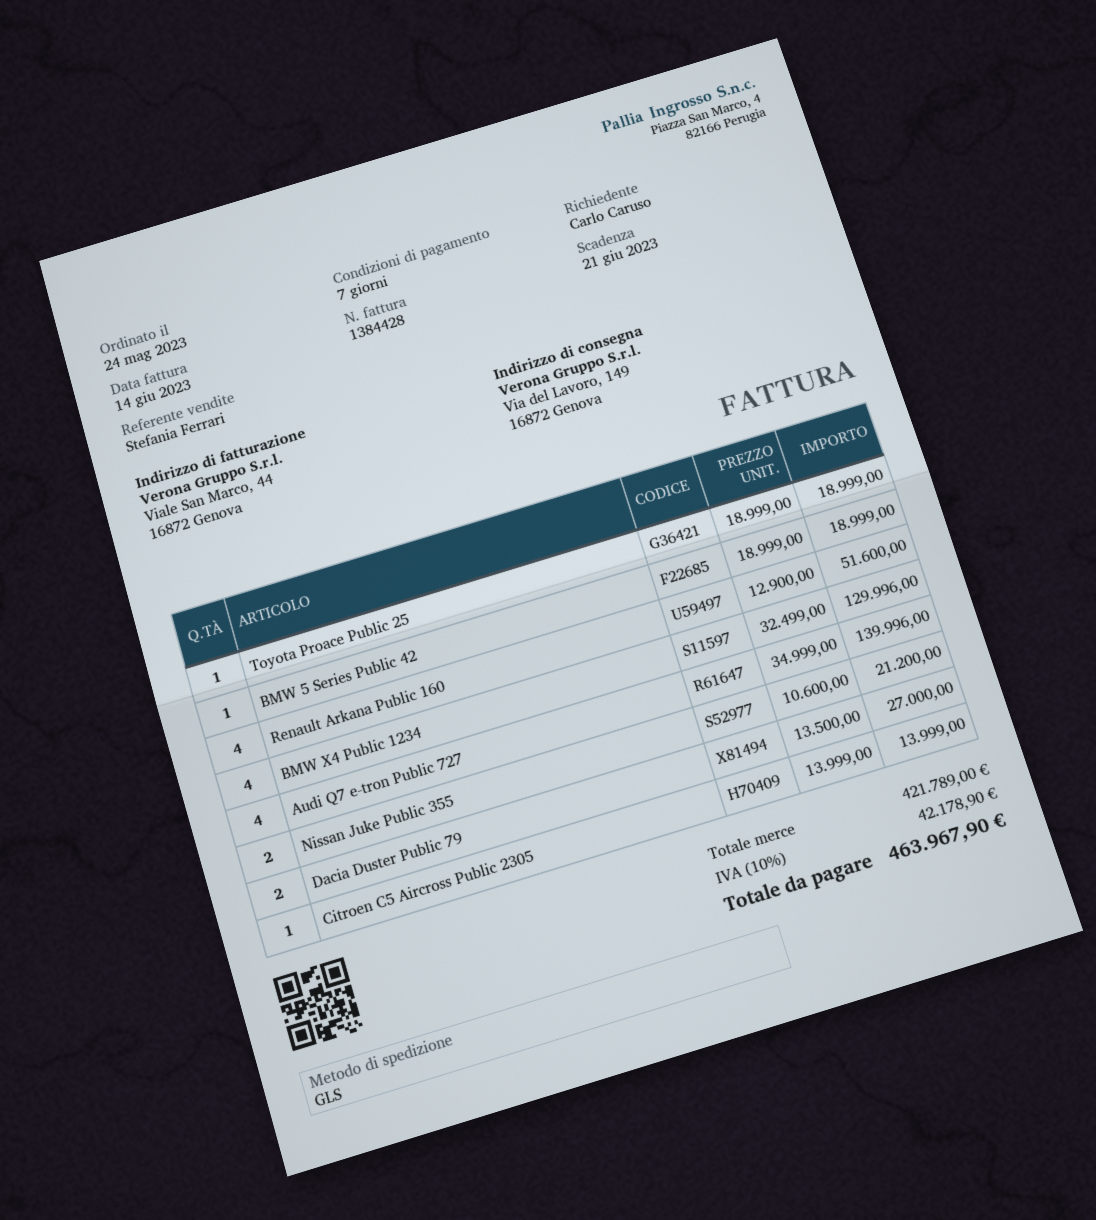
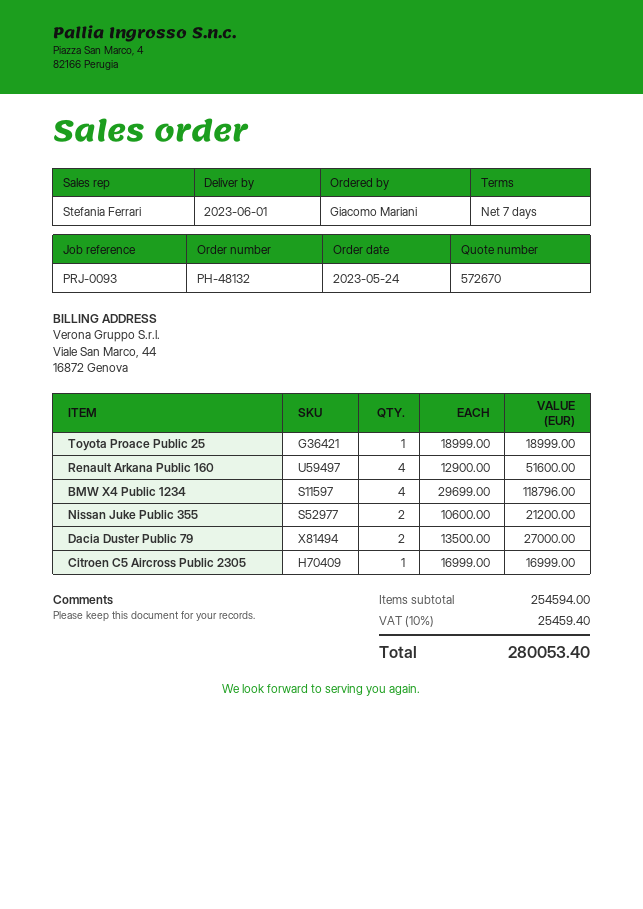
ordered by: Carlo Caruso -> Giacomo Mariani
BMW 5 Series Public 42: 1 x 18999.00 = 18999.00 -> none
BMW X4 Public 1234: 4 x 32499.00 = 129996.00 -> 4 x 29699.00 = 118796.00
Audi Q7 e-tron Public 727: 4 x 34999.00 = 139996.00 -> none
Citroen C5 Aircross Public 2305: 1 x 13999.00 = 13999.00 -> 1 x 16999.00 = 16999.00
subtotal: 421789.00 -> 254594.00
tax: 10% = 42178.90 -> 10% = 25459.40
total: 463967.90 -> 280053.40

